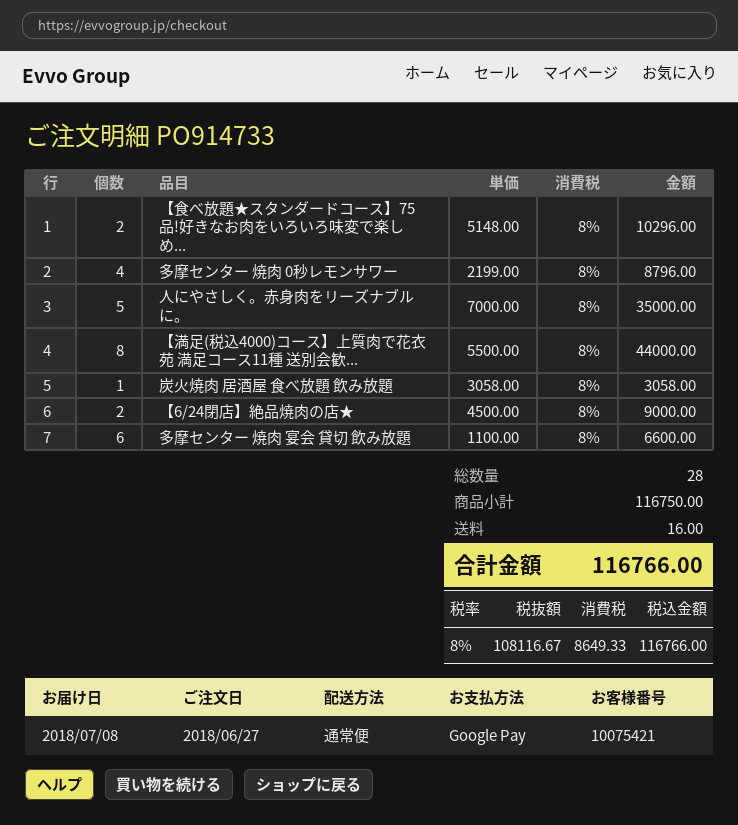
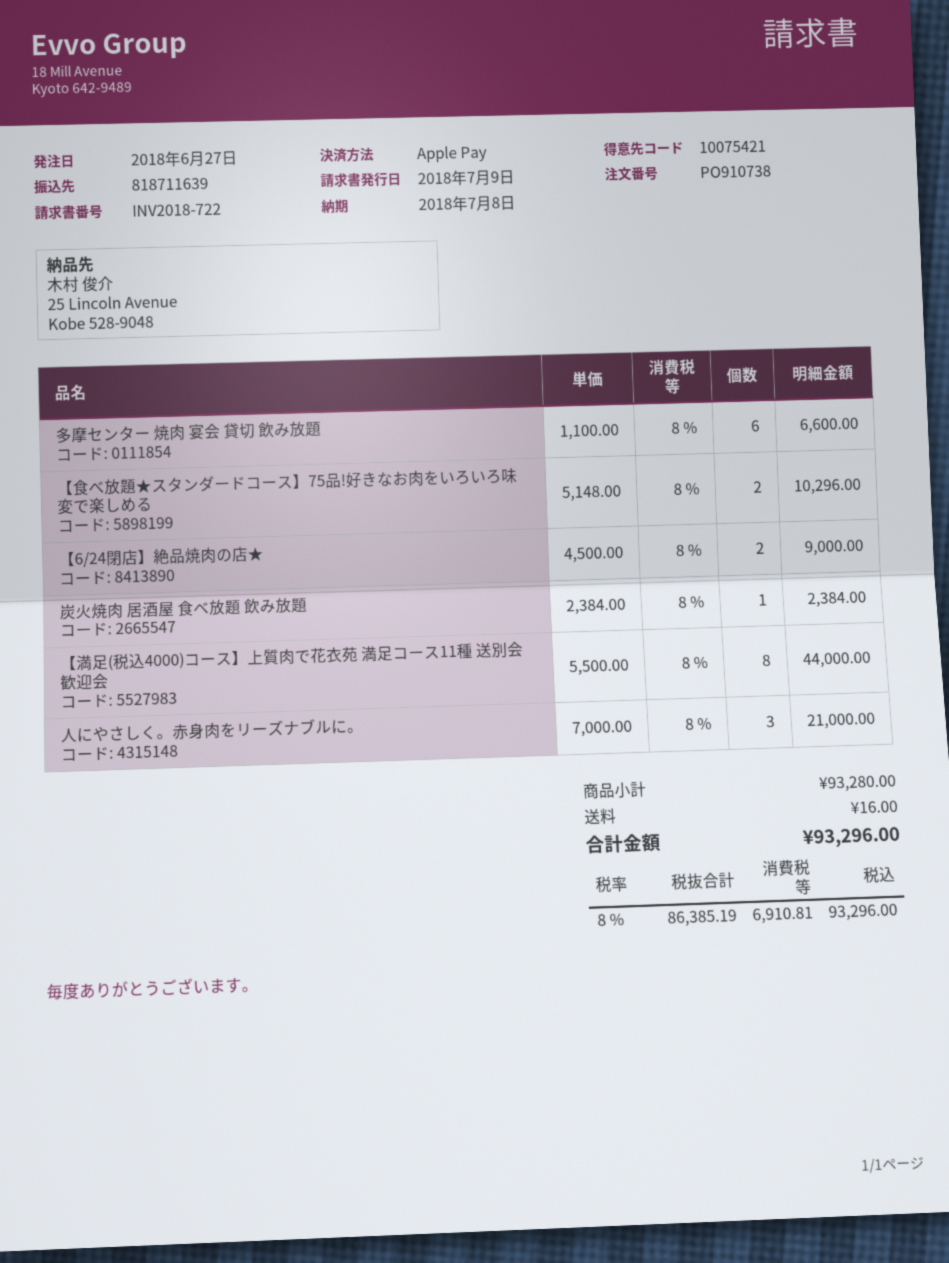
order number: PO914733 -> PO910738
payment method: Google Pay -> Apple Pay
多摩センター 焼肉 0秒レモンサワー: 4 x 2199.00 = 8796.00 -> none
人にやさしく。赤身肉をリーズナブルに。: 5 x 7000.00 = 35000.00 -> 3 x 7000.00 = 21000.00
炭火焼肉 居酒屋 食べ放題 飲み放題: 1 x 3058.00 = 3058.00 -> 1 x 2384.00 = 2384.00
subtotal: 116750.00 -> 93280.00
net: 108116.67 -> 86385.19
tax: 8% = 8649.33 -> 8% = 6910.81
total: 116766.00 -> 93296.00

